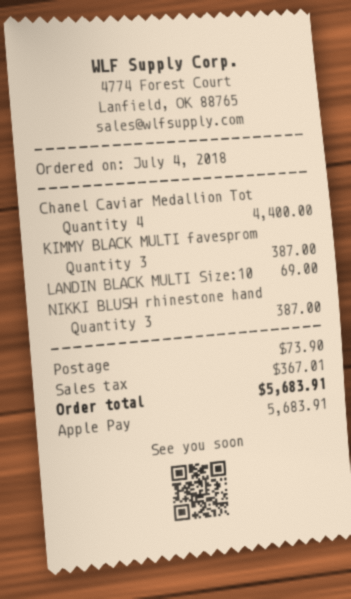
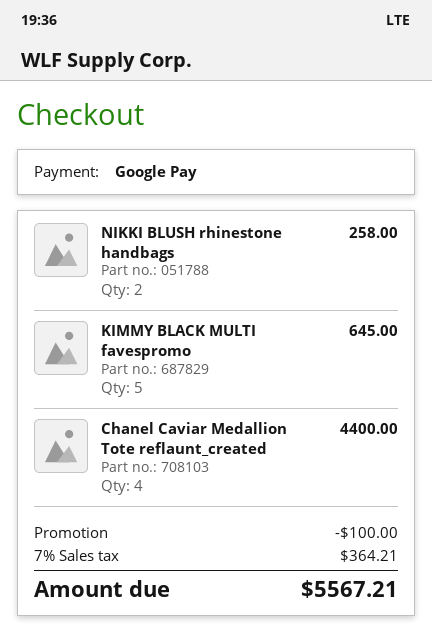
payment method: Apple Pay -> Google Pay
KIMMY BLACK MULTI favesprom: 3 for 387.00 -> 5 for 645.00
LANDIN BLACK MULTI Size:10: 1 for 69.00 -> none
NIKKI BLUSH rhinestone hand: 3 for 387.00 -> 2 for 258.00
discount: none -> 100.00
shipping: 73.90 -> none
tax: 367.01 -> 364.21
total: 5683.91 -> 5567.21

